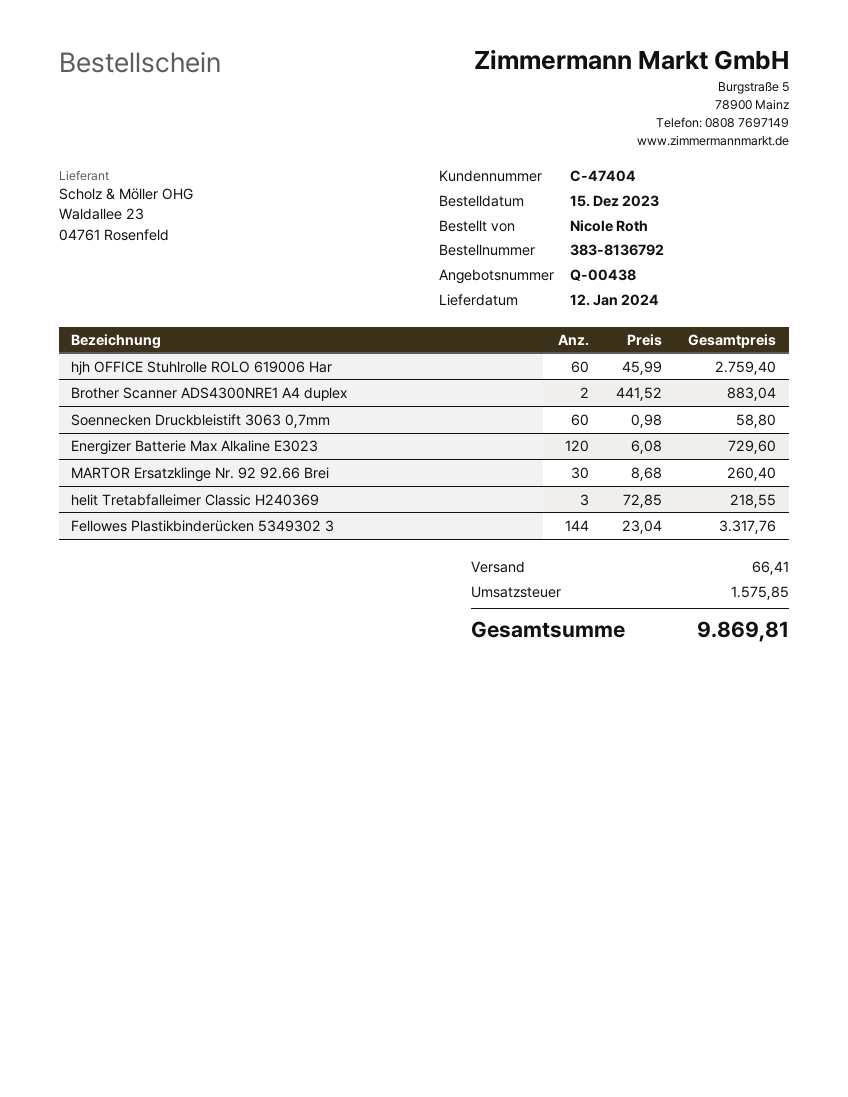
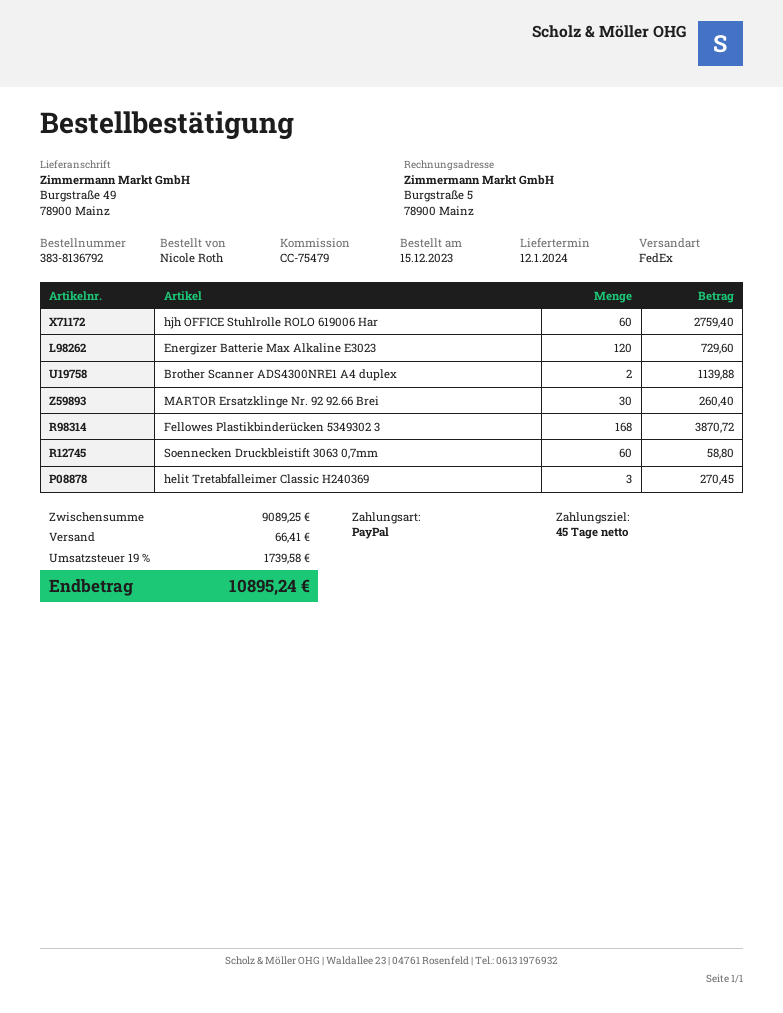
Brother Scanner ADS4300NRE1 A4 duplex: 2 for 883.04 -> 2 for 1139.88
helit Tretabfalleimer Classic H240369: 3 for 218.55 -> 3 for 270.45
Fellowes Plastikbinderücken 5349302 3: 144 for 3317.76 -> 168 for 3870.72
tax: 1575.85 -> 1739.58
total: 9869.81 -> 10895.24

